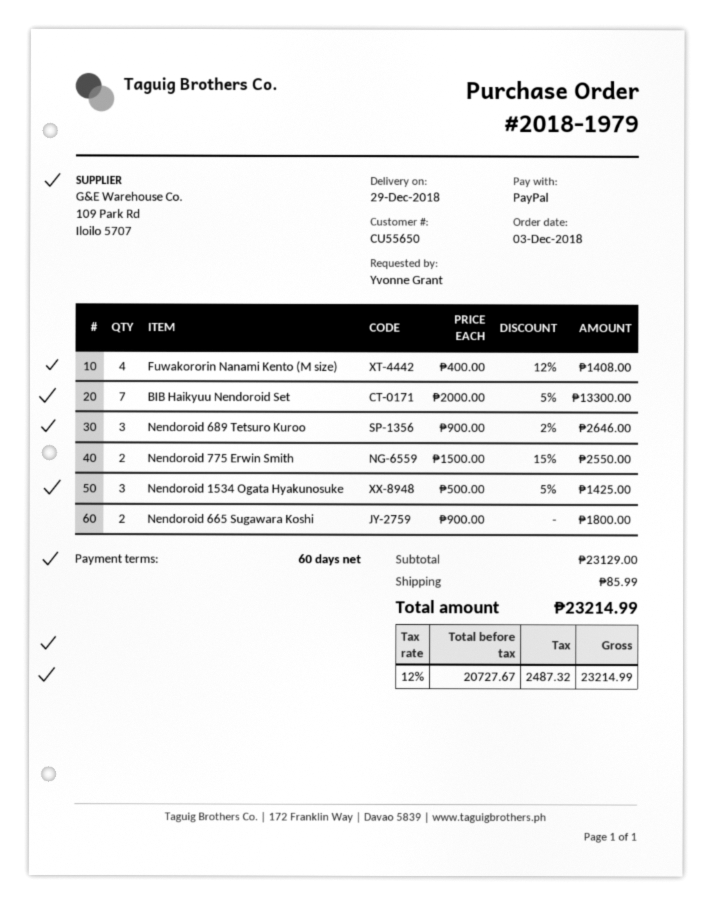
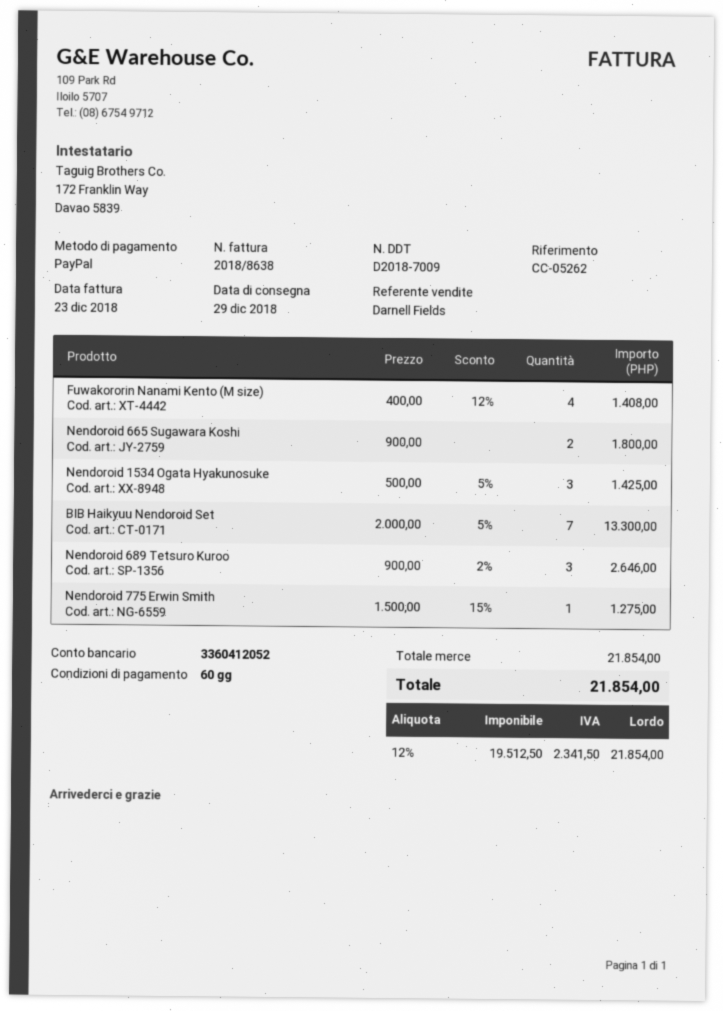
Nendoroid 775 Erwin Smith: 2 x 1500.00 - 15% = 2550.00 -> 1 x 1500.00 - 15% = 1275.00
subtotal: 23129.00 -> 21854.00
shipping: 85.99 -> none
net: 20727.67 -> 19512.50
tax: 12% = 2487.32 -> 12% = 2341.50
total: 23214.99 -> 21854.00

